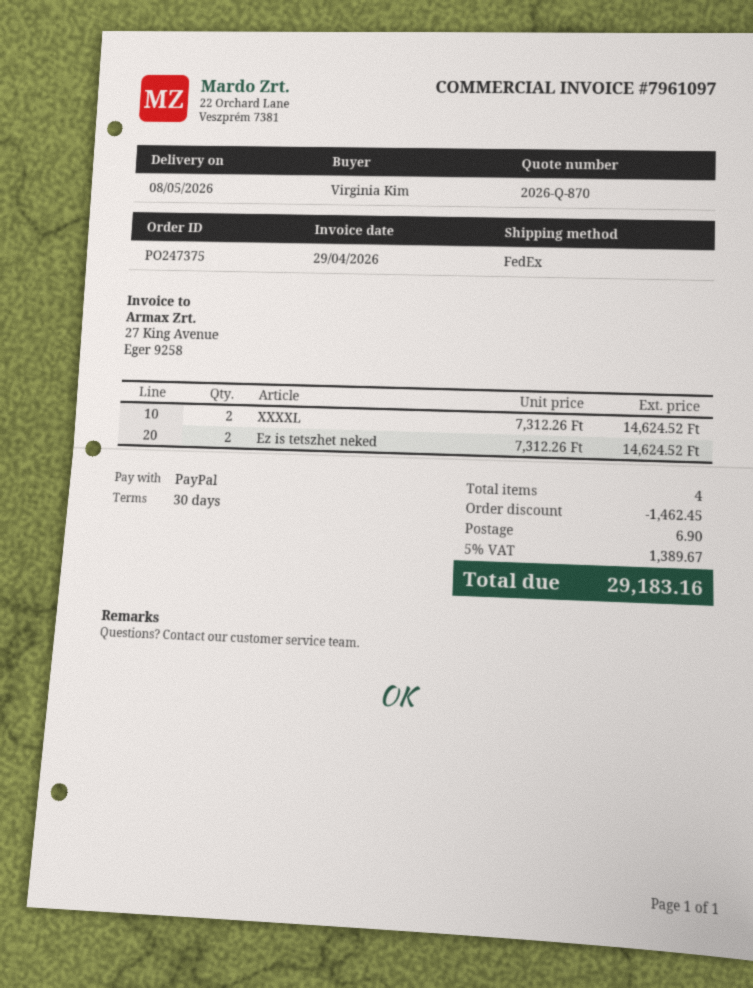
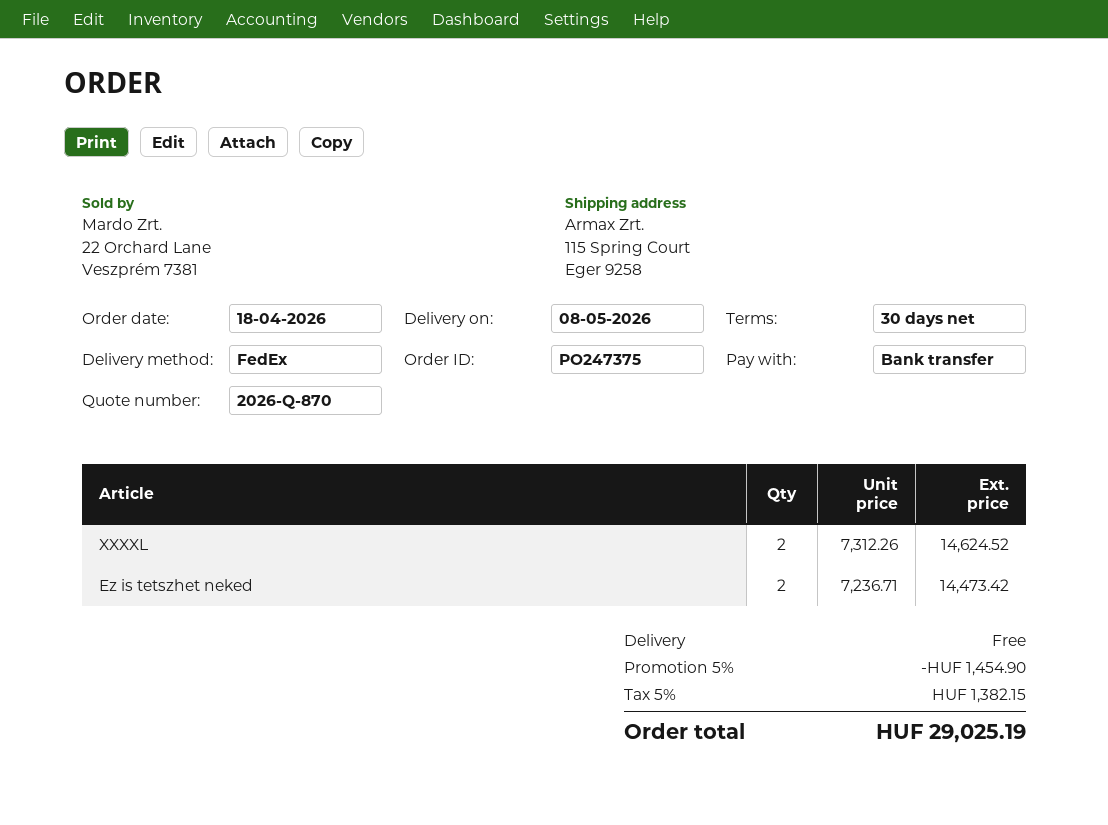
payment method: PayPal -> bank transfer
Ez is tetszhet neked: 2 x 7312.26 = 14624.52 -> 2 x 7236.71 = 14473.42
discount: 1462.45 -> 1454.90
shipping: 6.90 -> 0.00
tax: 5% = 1389.67 -> 5% = 1382.15
total: 29183.16 -> 29025.19

